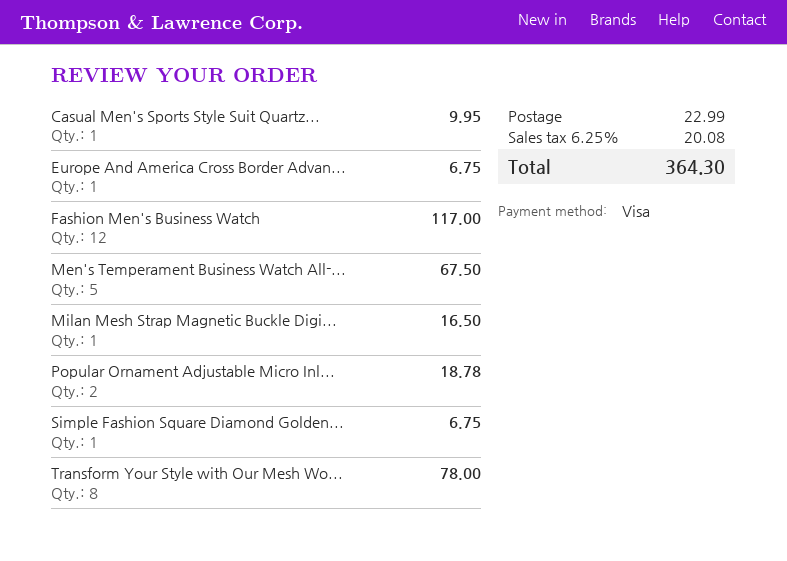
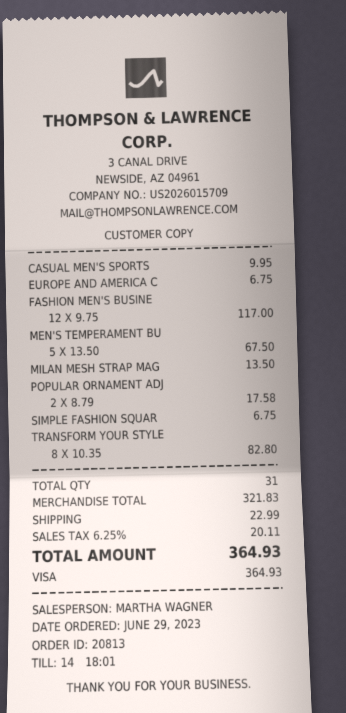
Milan Mesh Strap Magnetic Buckle Digi...: 1 for 16.50 -> 1 for 13.50
Popular Ornament Adjustable Micro Inl...: 2 for 18.78 -> 2 for 17.58
Transform Your Style with Our Mesh Wo...: 8 for 78.00 -> 8 for 82.80
tax: 6.25% = 20.08 -> 6.25% = 20.11
total: 364.30 -> 364.93

